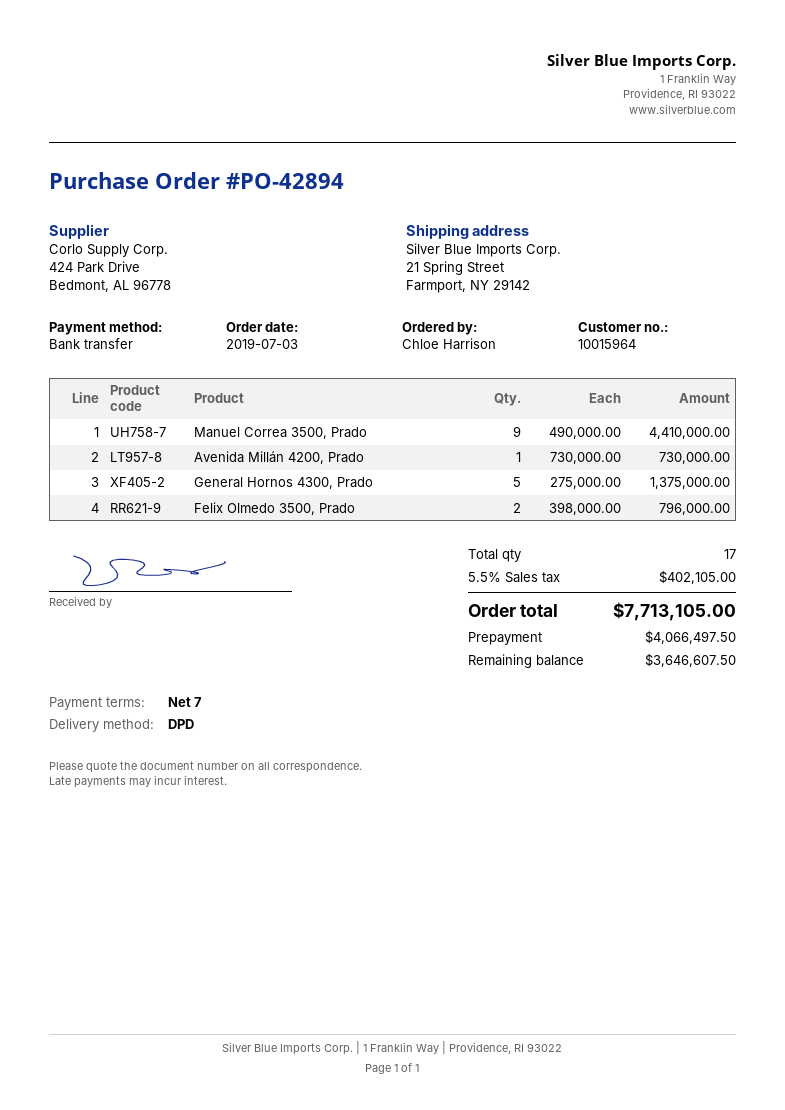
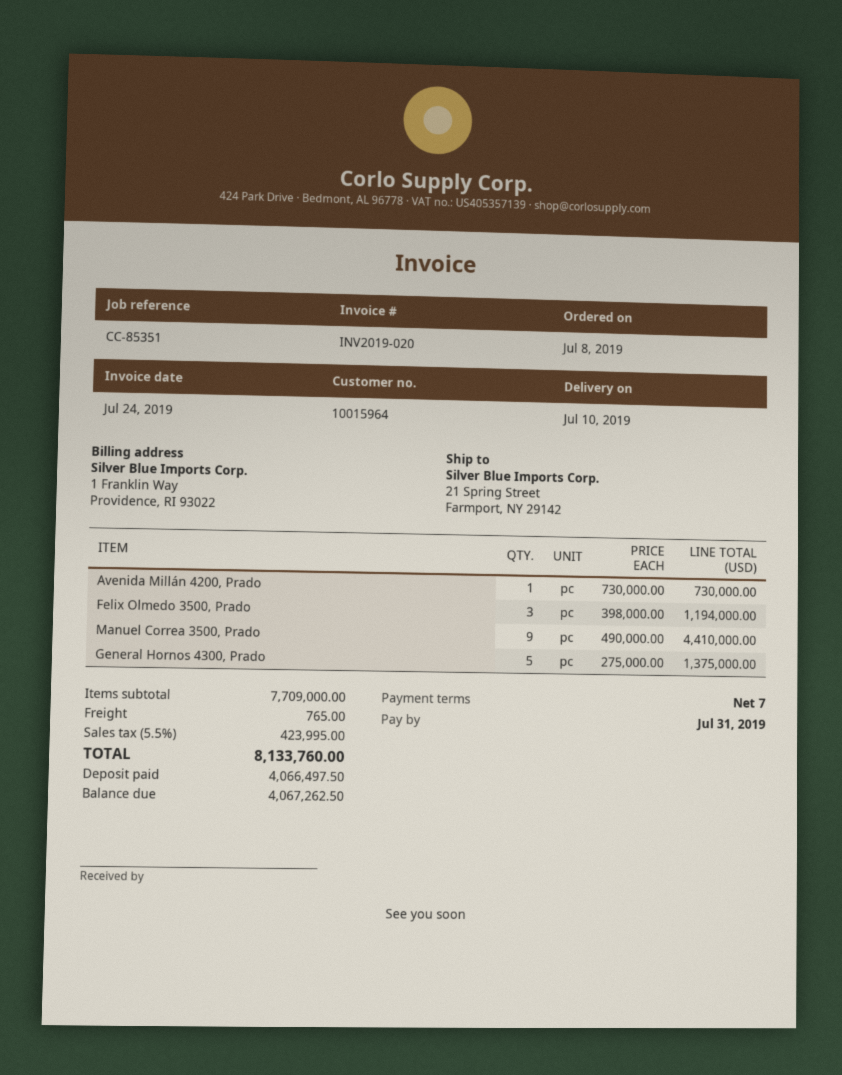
order date: 2019-07-03 -> 2019-07-08
Felix Olmedo 3500, Prado: 2 x 398000.00 = 796000.00 -> 3 x 398000.00 = 1194000.00
shipping: none -> 765.00
tax: 5.5% = 402105.00 -> 5.5% = 423995.00
total: 7713105.00 -> 8133760.00
balance: 3646607.50 -> 4067262.50

